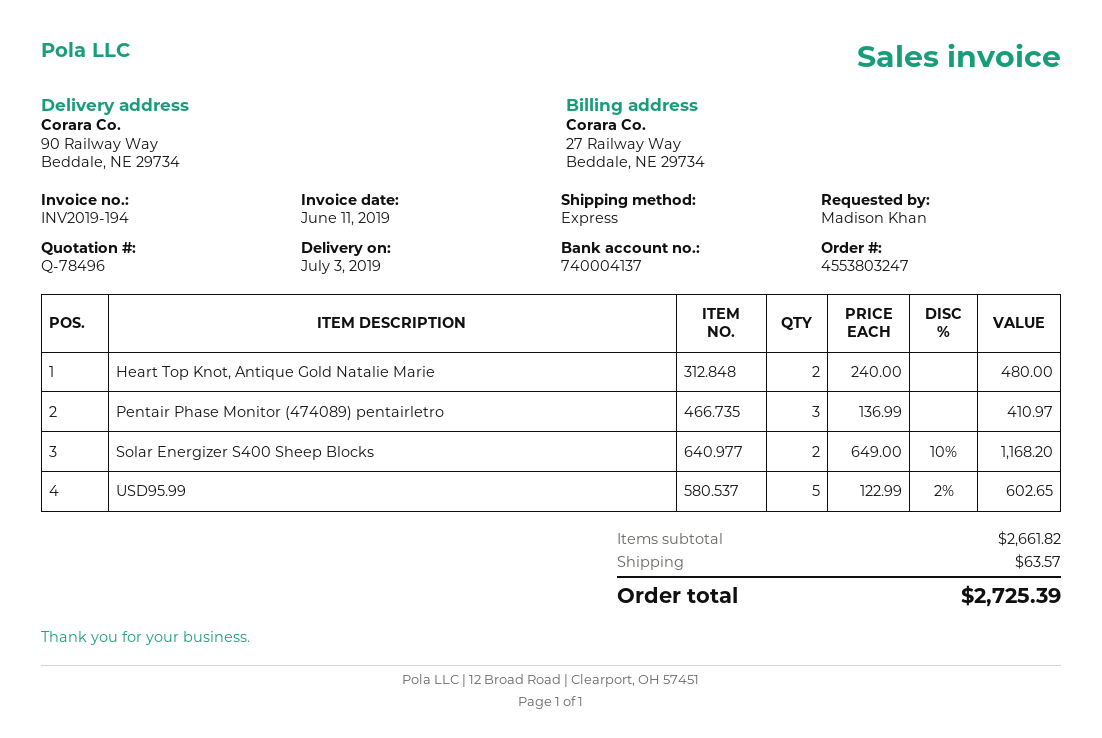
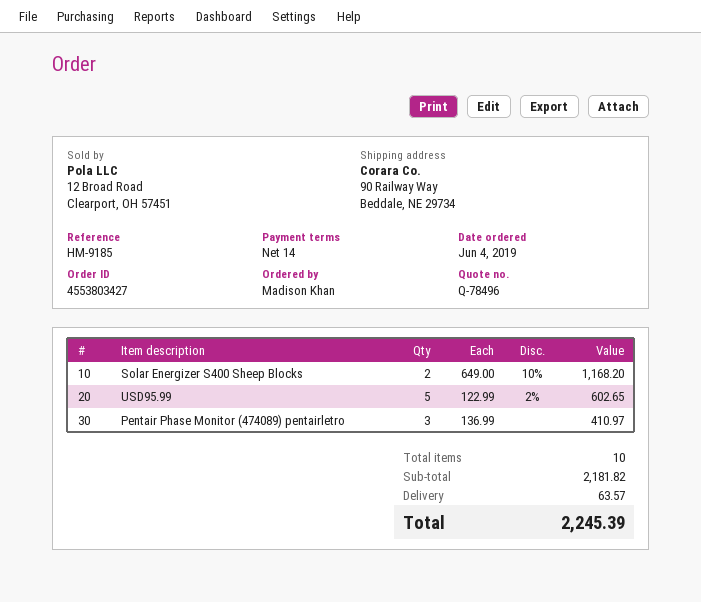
order number: 4553803247 -> 4553803427
Heart Top Knot, Antique Gold Natalie Marie: 2 x 240.00 = 480.00 -> none
subtotal: 2661.82 -> 2181.82
total: 2725.39 -> 2245.39

